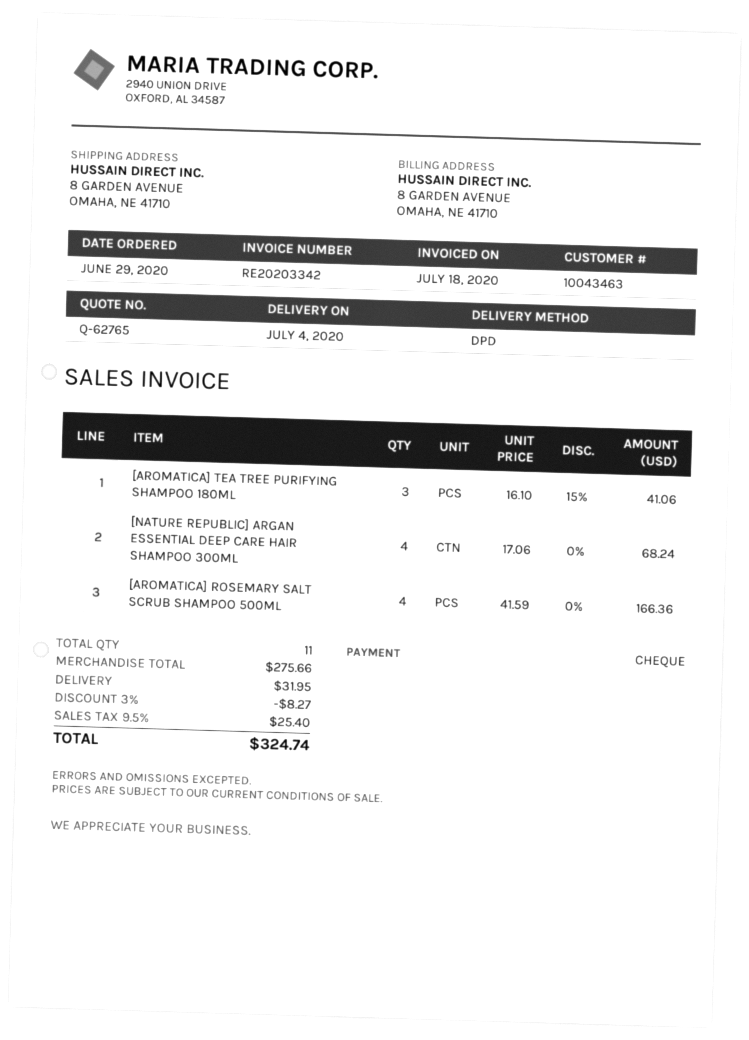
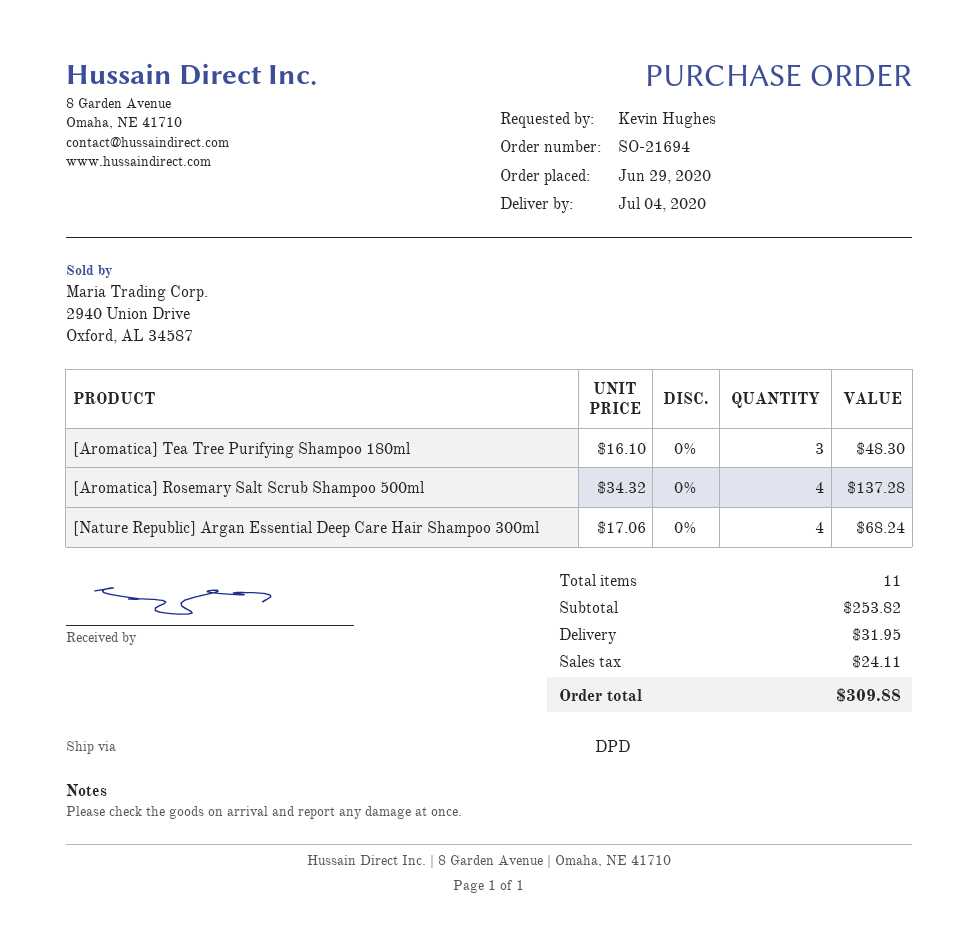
[AROMATICA] TEA TREE PURIFYING SHAMPOO 180ML: 3 x 16.10 - 15% = 41.06 -> 3 x 16.10 = 48.30
[AROMATICA] ROSEMARY SALT SCRUB SHAMPOO 500ML: 4 x 41.59 = 166.36 -> 4 x 34.32 = 137.28
subtotal: 275.66 -> 253.82
discount: 3% = 8.27 -> none
tax: 25.40 -> 24.11
total: 324.74 -> 309.88

